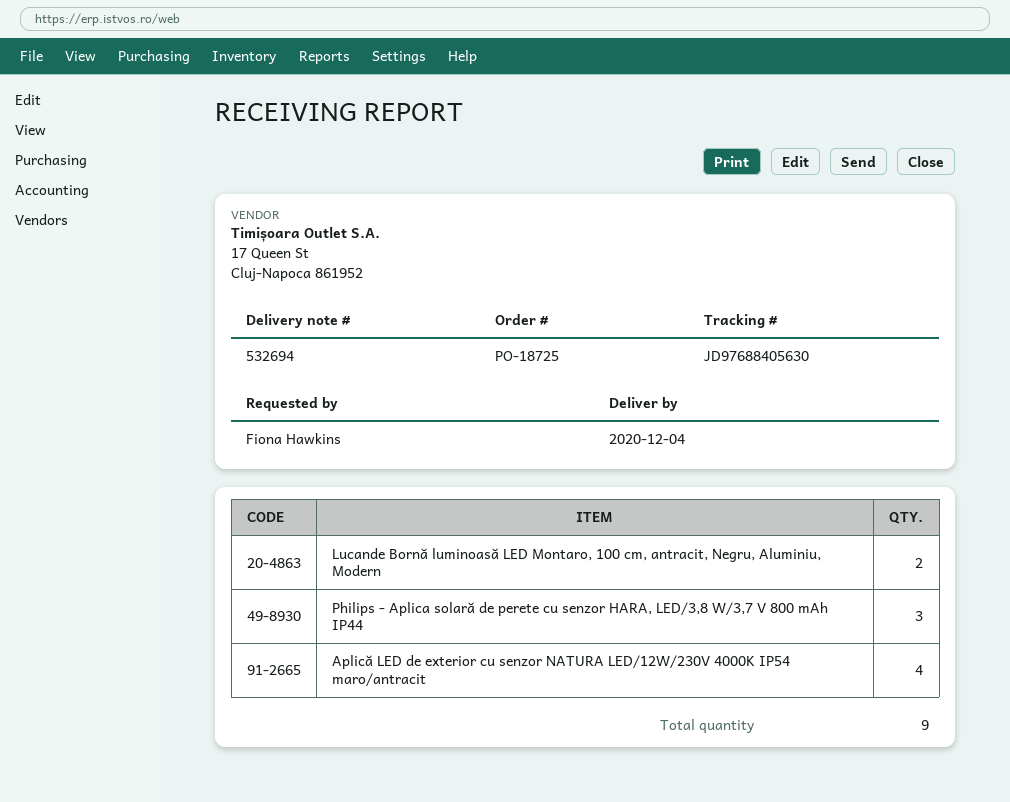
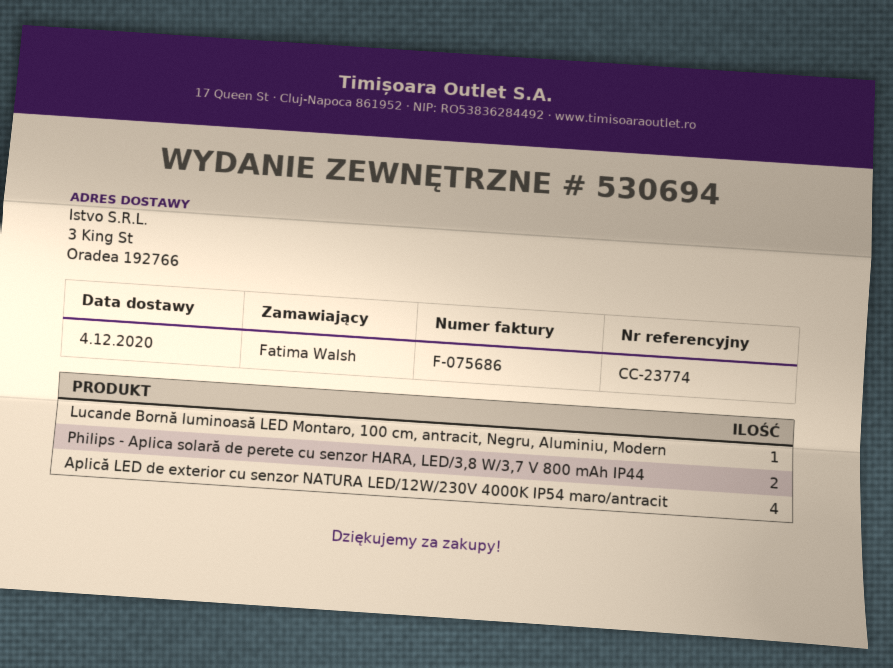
delivery note number: 532694 -> 530694
ordered by: Fiona Hawkins -> Fatima Walsh
Lucande Bornă luminoasă LED Montaro, 100 cm, antracit, Negru, Aluminiu, Modern: 2 -> 1
Philips - Aplica solară de perete cu senzor HARA, LED/3,8 W/3,7 V 800 mAh IP44: 3 -> 2

